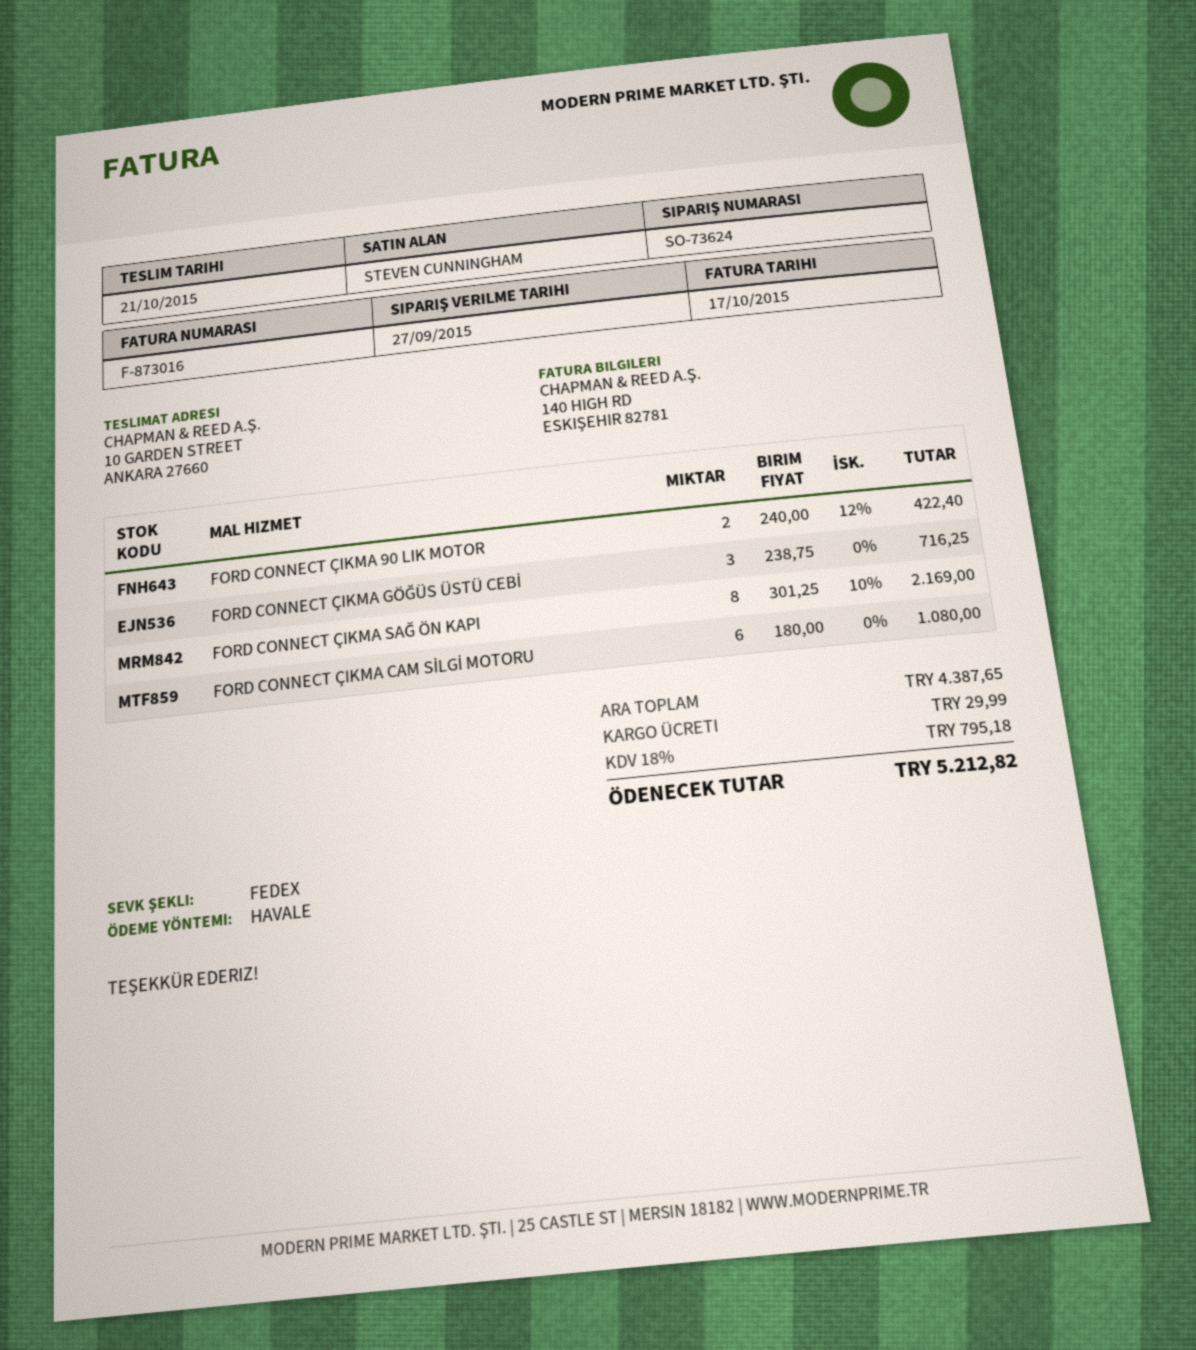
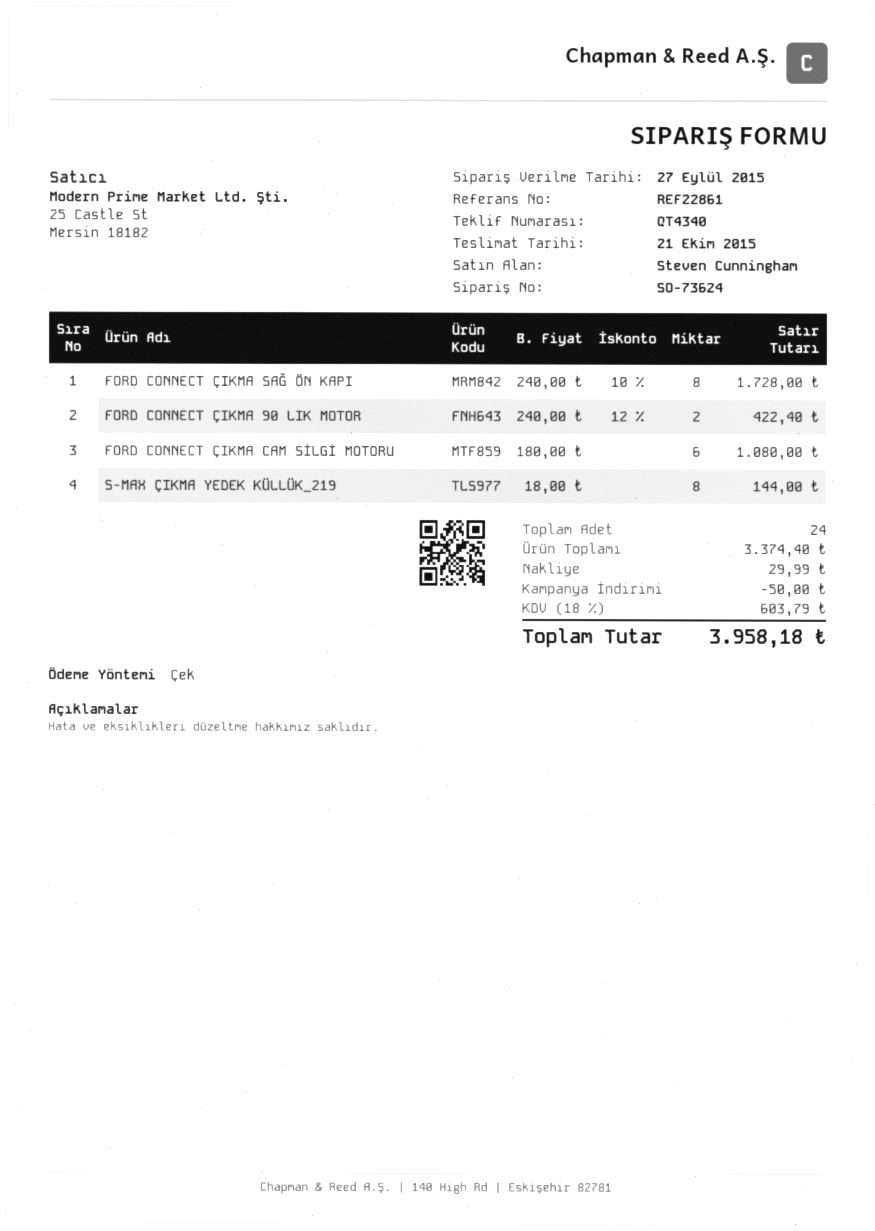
payment method: bank transfer -> cheque
FORD CONNECT ÇIKMA GÖĞÜS ÜSTÜ CEBİ: 3 x 238.75 = 716.25 -> none
FORD CONNECT ÇIKMA SAĞ ÖN KAPI: 8 x 301.25 - 10% = 2169.00 -> 8 x 240.00 - 10% = 1728.00
S-MAX ÇIKMA YEDEK KÜLLÜK_219: none -> 8 x 18.00 = 144.00
subtotal: 4387.65 -> 3374.40
discount: none -> 50.00
tax: 18% = 795.18 -> 18% = 603.79
total: 5212.82 -> 3958.18

